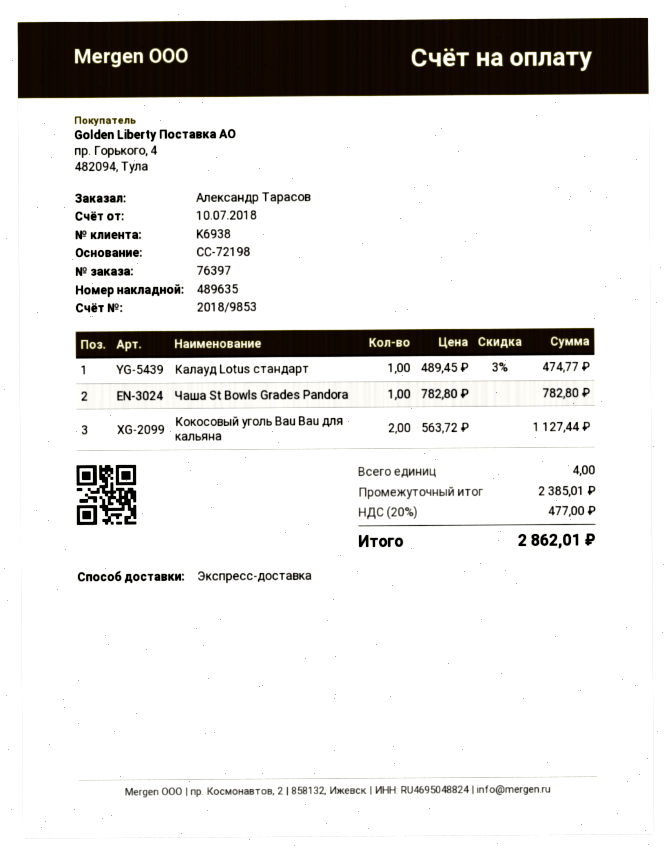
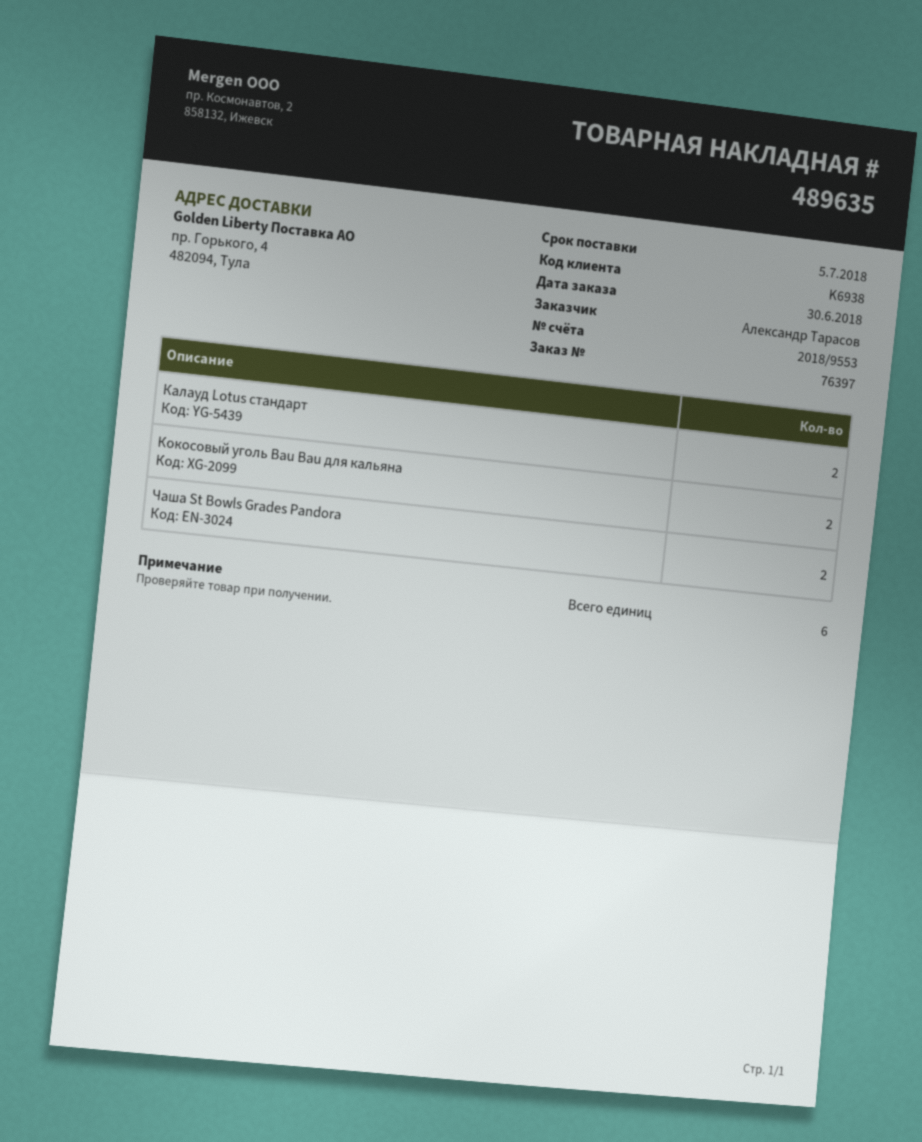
invoice number: 2018/9853 -> 2018/9553
Калауд Lotus стандарт: 1 -> 2
Чаша St Bowls Grades Pandora: 1 -> 2
total quantity: 4 -> 6

